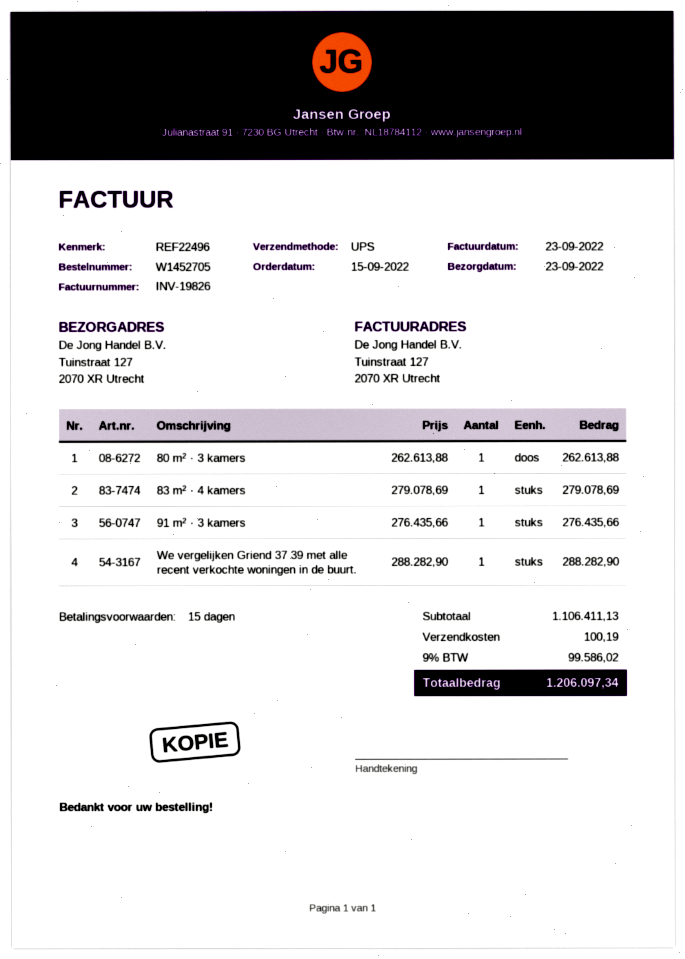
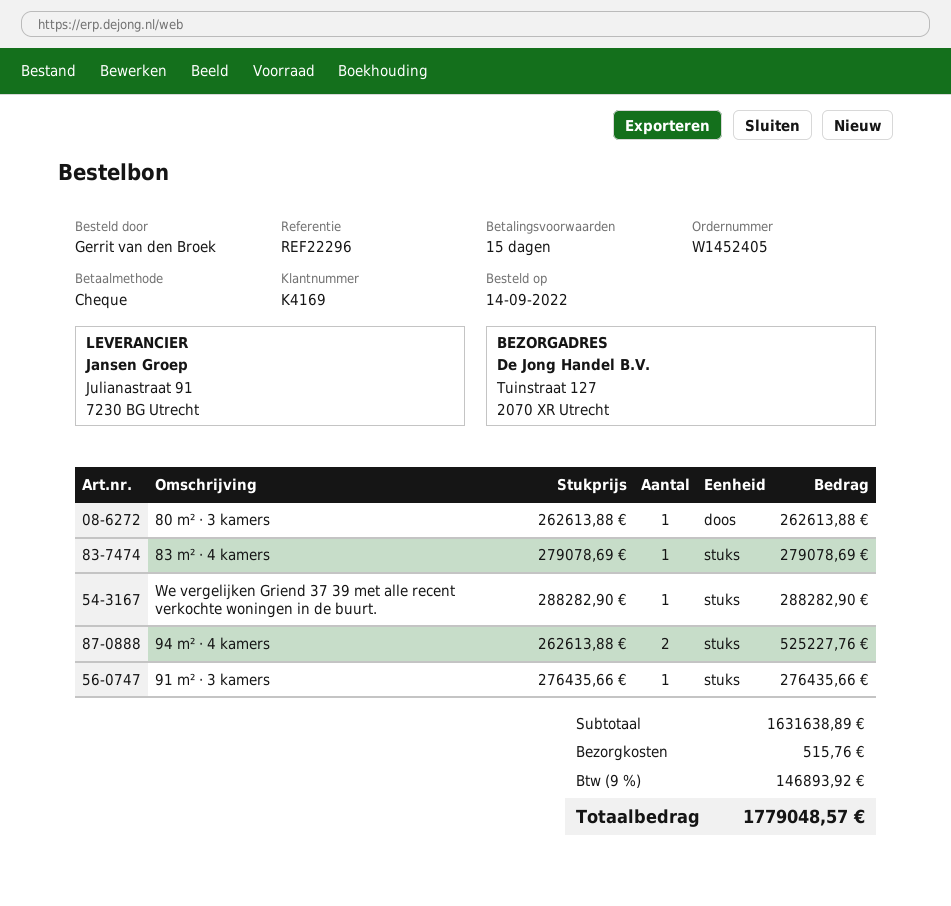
order number: W1452705 -> W1452405
order date: 2022-09-15 -> 2022-09-14
reference: REF22496 -> REF22296
94 m² · 4 kamers: none -> 2 x 262613.88 = 525227.76
subtotal: 1106411.13 -> 1631638.89
shipping: 100.19 -> 515.76
tax: 9% = 99586.02 -> 9% = 146893.92
total: 1206097.34 -> 1779048.57

